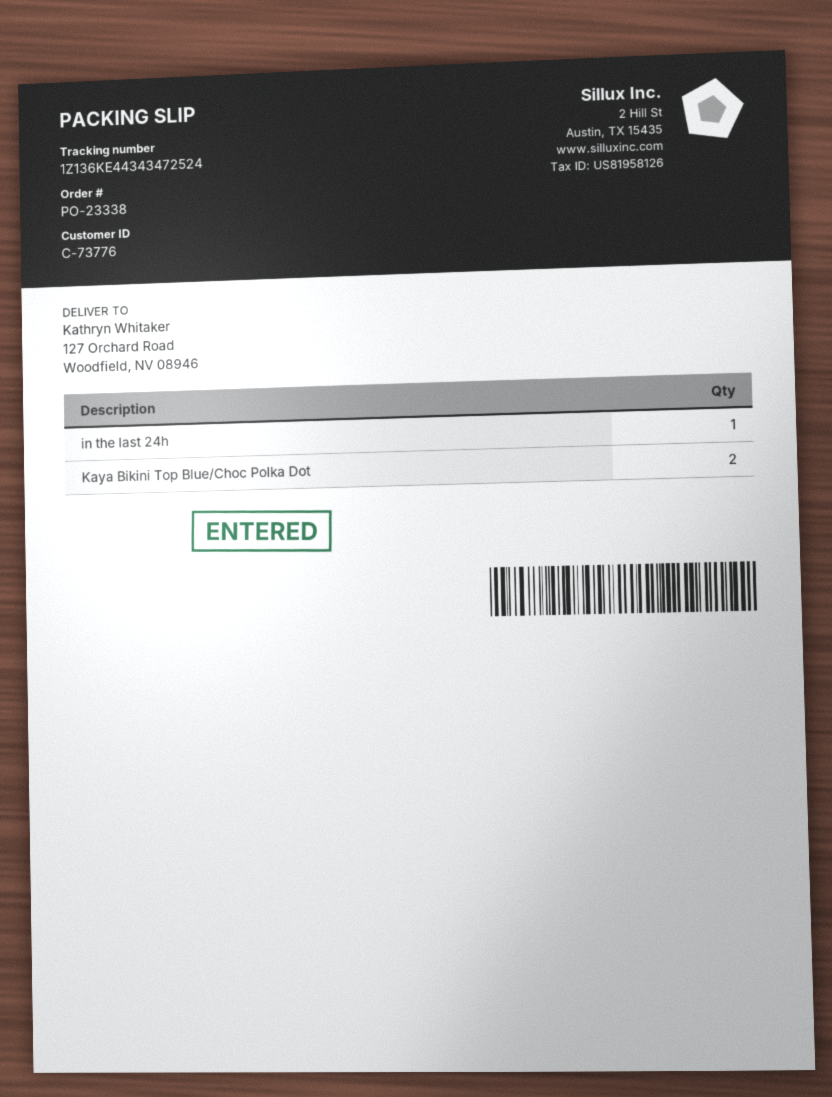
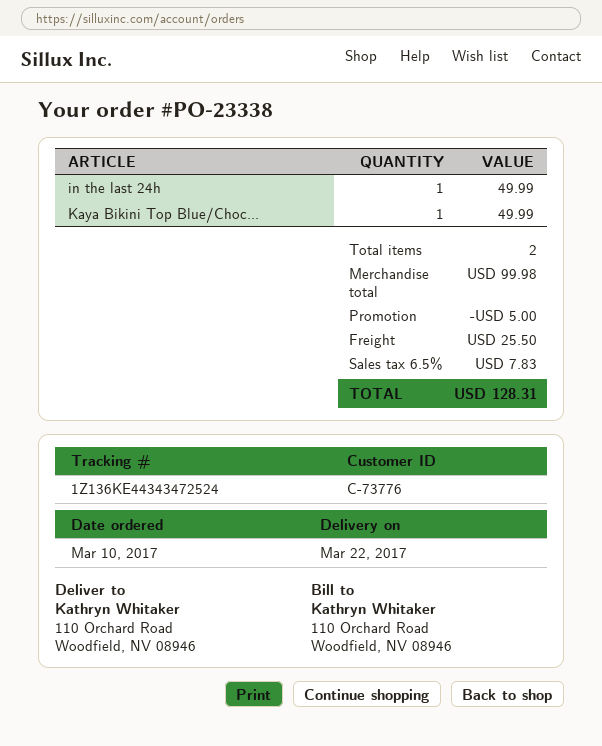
ship to: 127 Orchard Road, Woodfield, NV 08946 -> 110 Orchard Road, Woodfield, NV 08946
Kaya Bikini Top Blue/Choc Polka Dot: 2 -> 1

